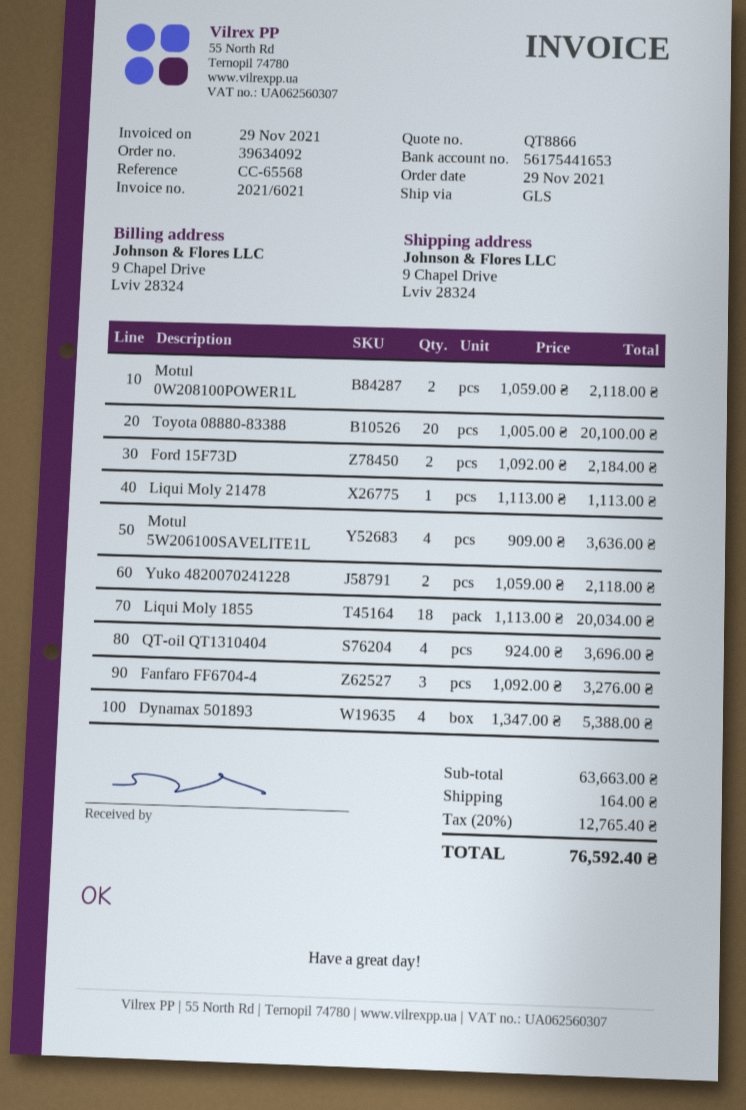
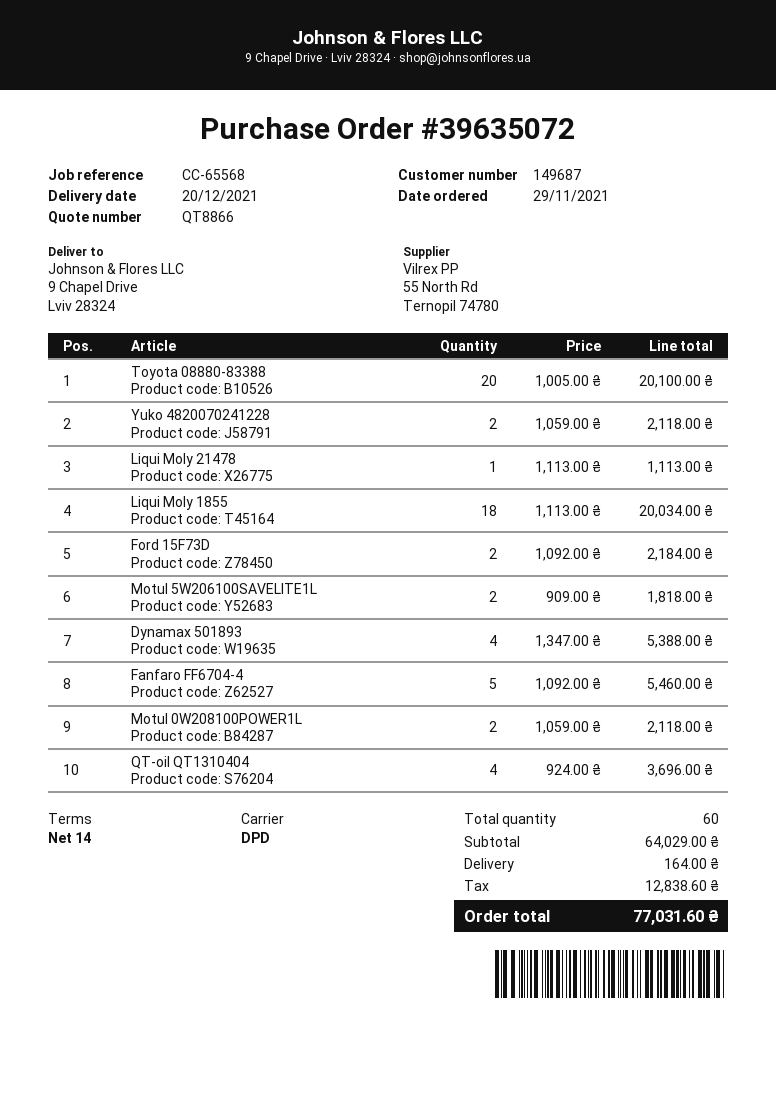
order number: 39634092 -> 39635072
shipping method: GLS -> DPD
Motul 5W206100SAVELITE1L: 4 x 909.00 = 3636.00 -> 2 x 909.00 = 1818.00
Fanfaro FF6704-4: 3 x 1092.00 = 3276.00 -> 5 x 1092.00 = 5460.00
subtotal: 63663.00 -> 64029.00
tax: 12765.40 -> 12838.60
total: 76592.40 -> 77031.60

